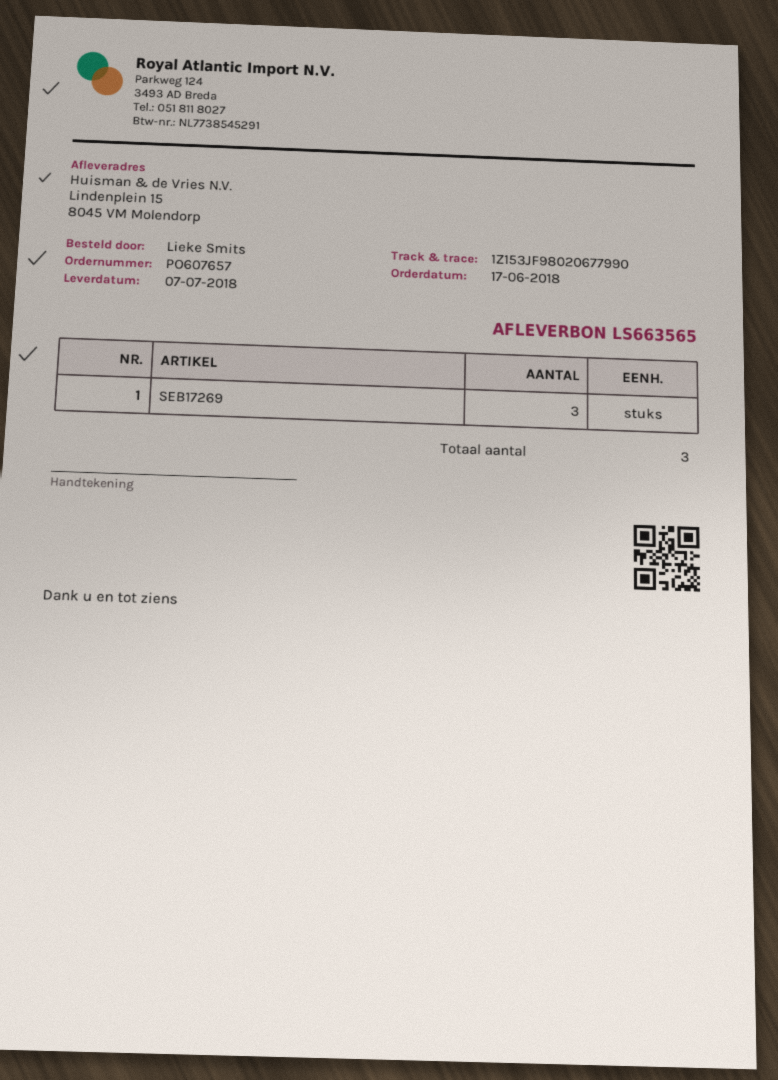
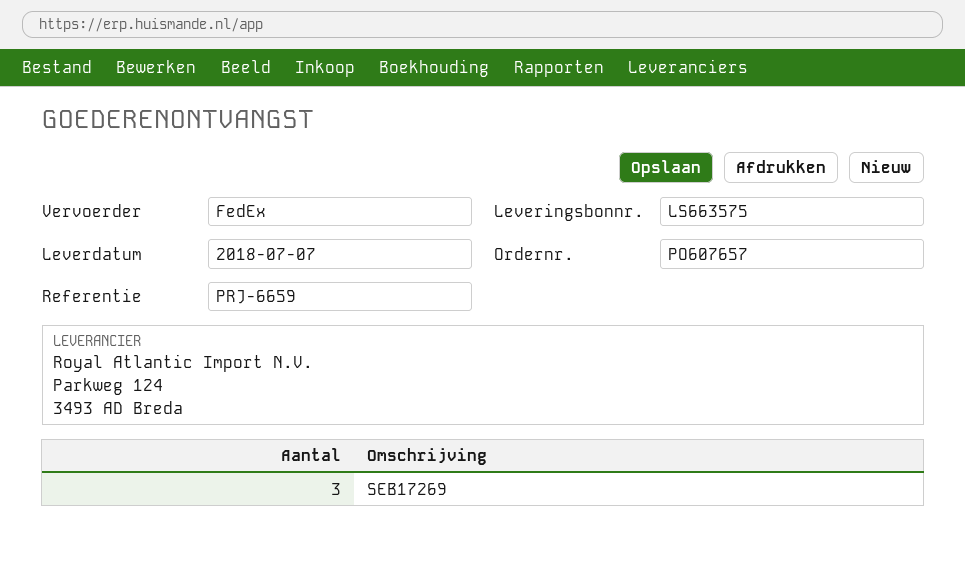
delivery note number: LS663565 -> LS663575

